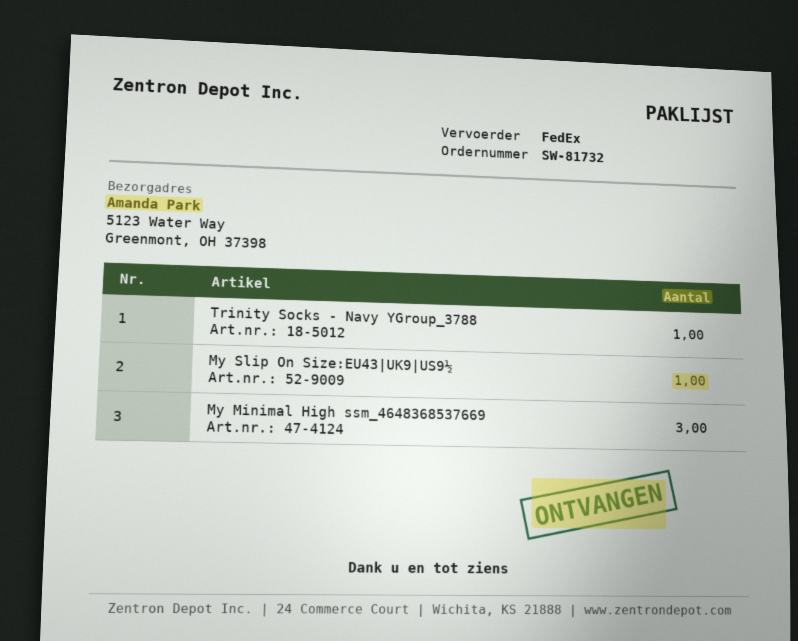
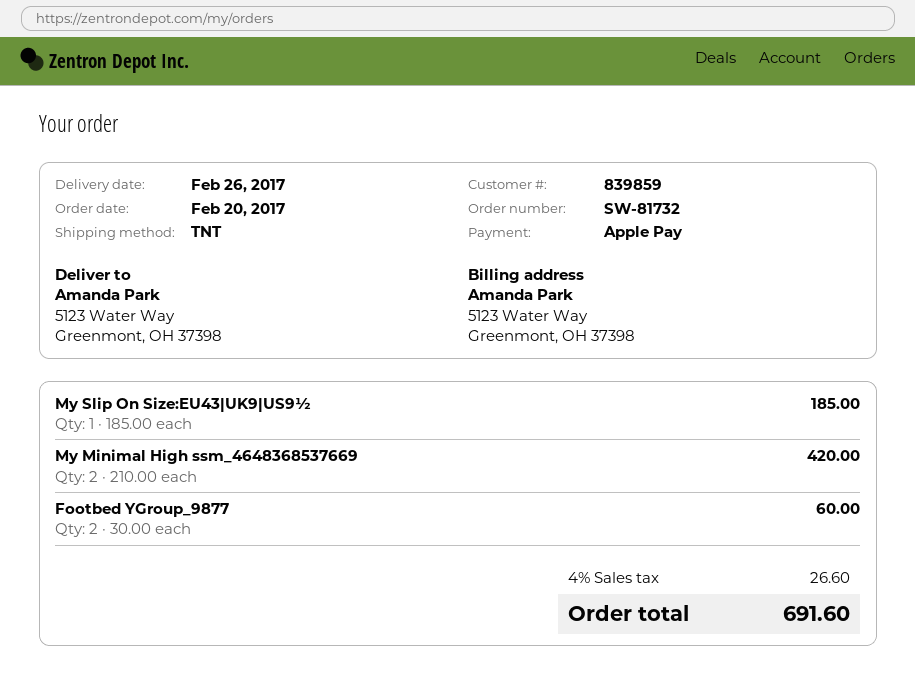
shipping method: FedEx -> TNT
Trinity Socks - Navy YGroup_3788: 1 -> none
My Minimal High ssm_4648368537669: 3 -> 2
Footbed YGroup_9877: none -> 2

